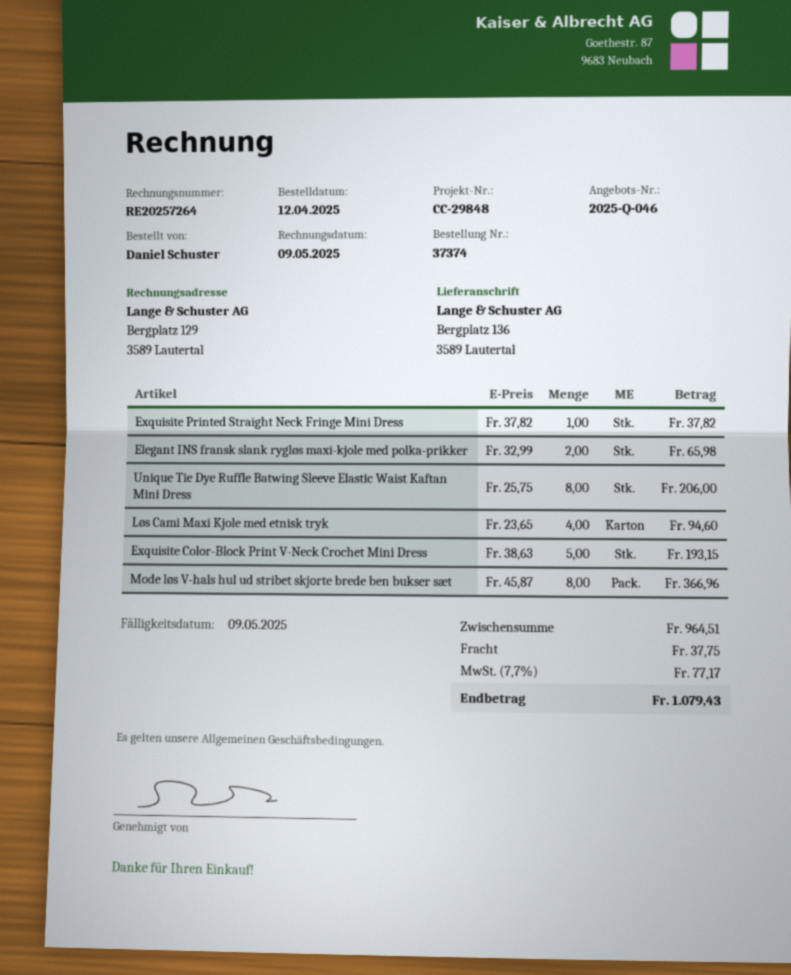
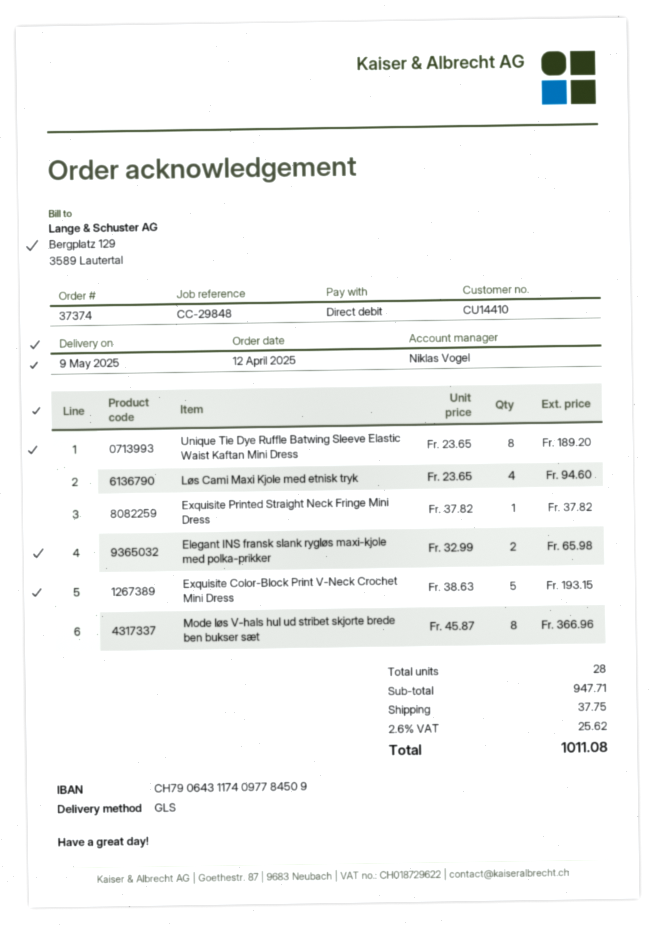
Unique Tie Dye Ruffle Batwing Sleeve Elastic Waist Kaftan Mini Dress: 8 x 25.75 = 206.00 -> 8 x 23.65 = 189.20
subtotal: 964.51 -> 947.71
tax: 7.7% = 77.17 -> 2.6% = 25.62
total: 1079.43 -> 1011.08

